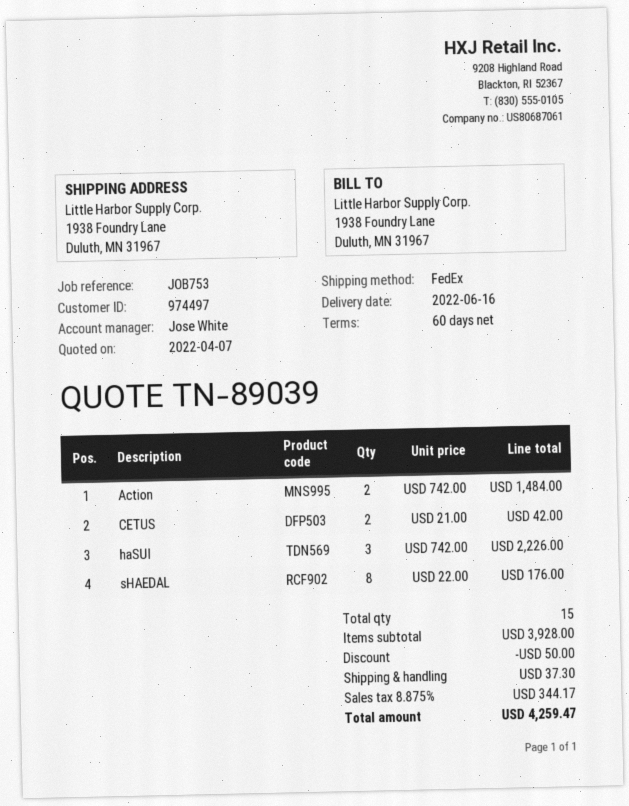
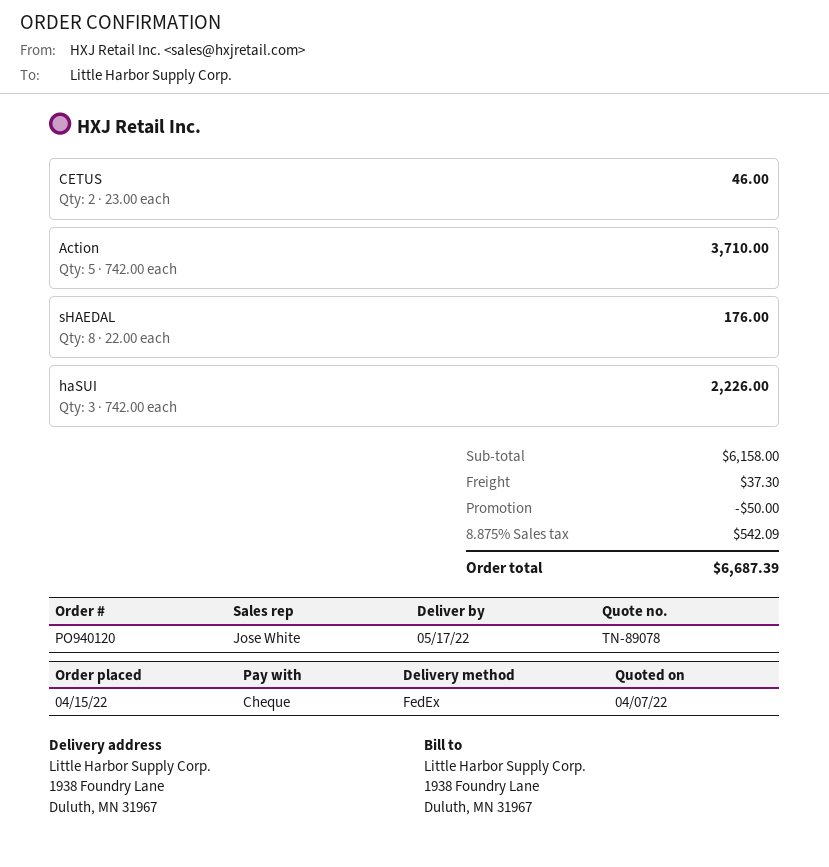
quote number: TN-89039 -> TN-89078
delivery date: 2022-06-16 -> 2022-05-17
Action: 2 x 742.00 = 1484.00 -> 5 x 742.00 = 3710.00
CETUS: 2 x 21.00 = 42.00 -> 2 x 23.00 = 46.00
subtotal: 3928.00 -> 6158.00
tax: 8.875% = 344.17 -> 8.875% = 542.09
total: 4259.47 -> 6687.39

